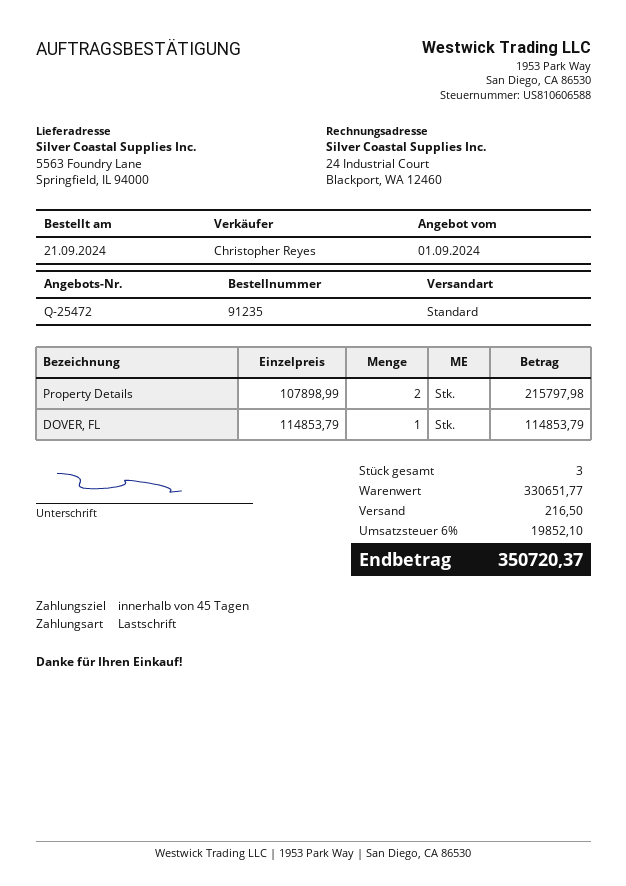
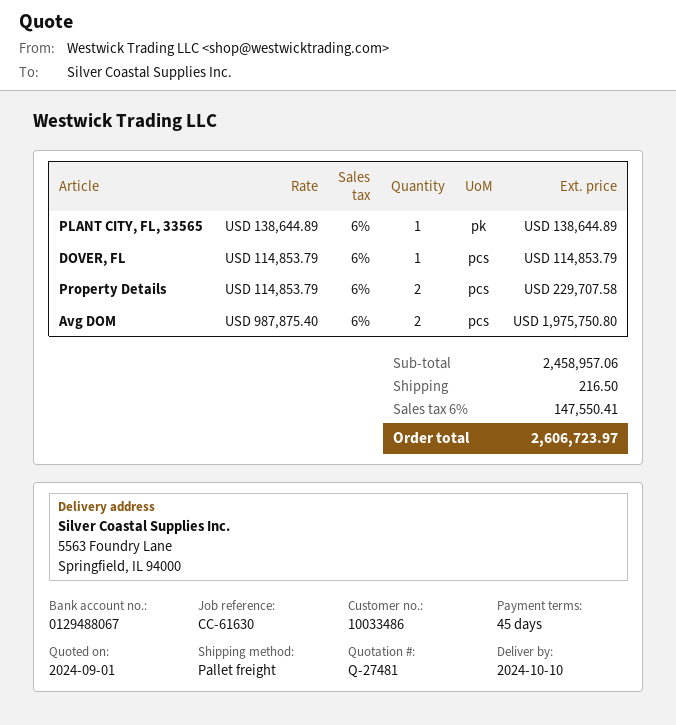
quote number: Q-25472 -> Q-27481
shipping method: standard -> pallet freight
Property Details: 2 x 107898.99 = 215797.98 -> 2 x 114853.79 = 229707.58
PLANT CITY, FL, 33565: none -> 1 x 138644.89 = 138644.89
Avg DOM: none -> 2 x 987875.40 = 1975750.80
subtotal: 330651.77 -> 2458957.06
tax: 6% = 19852.10 -> 6% = 147550.41
total: 350720.37 -> 2606723.97

